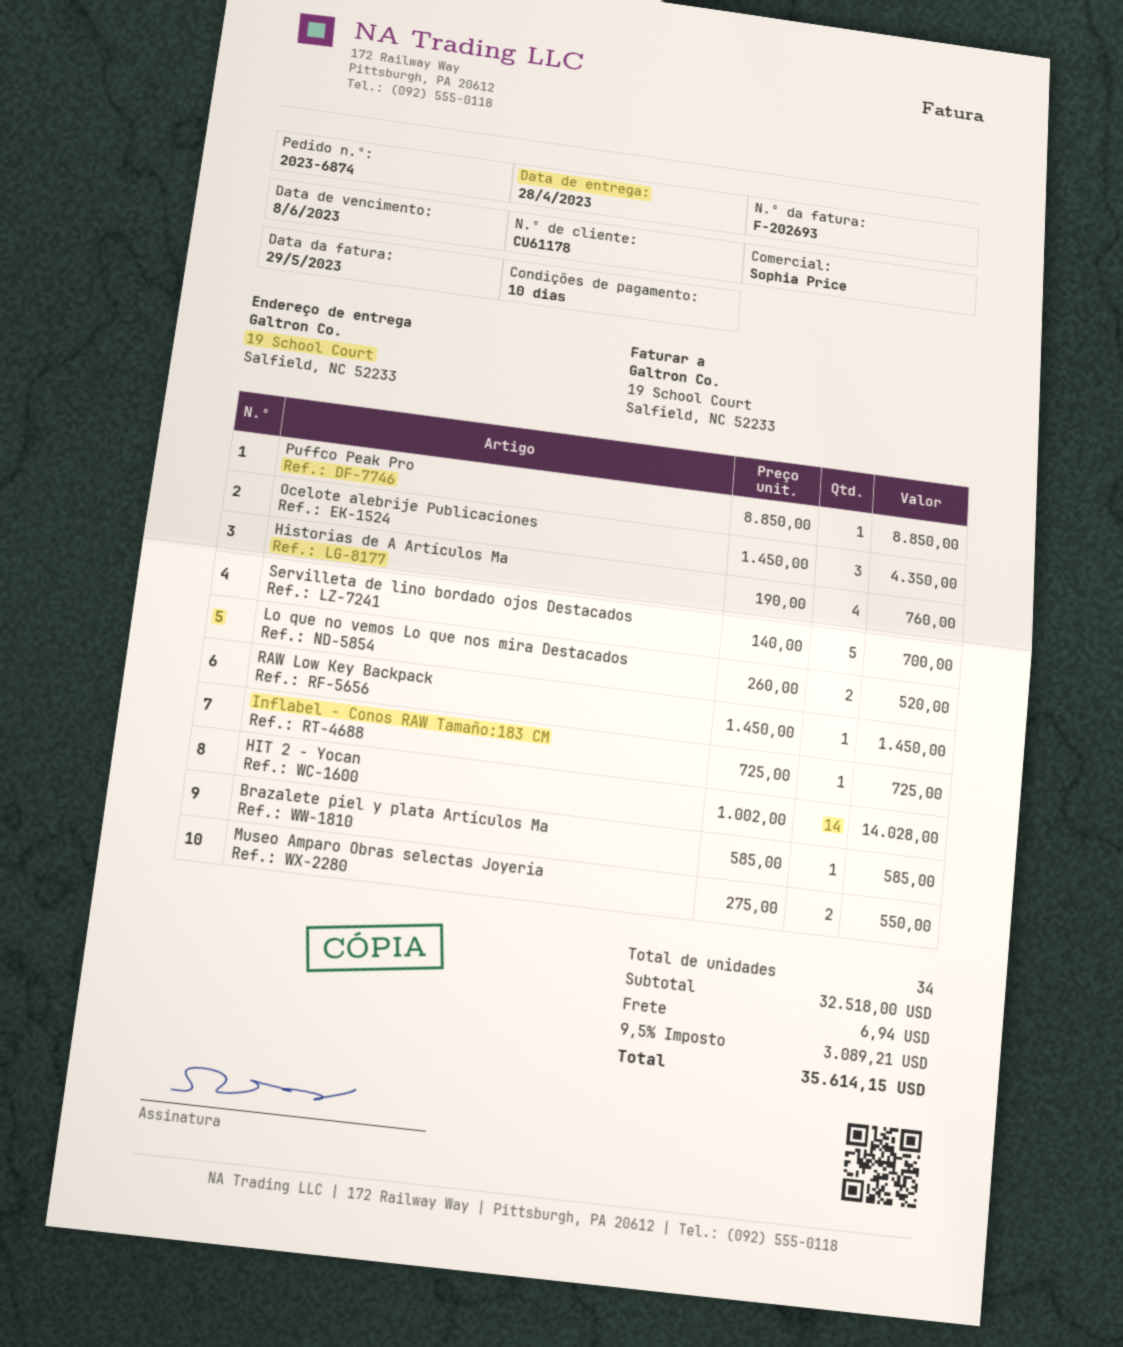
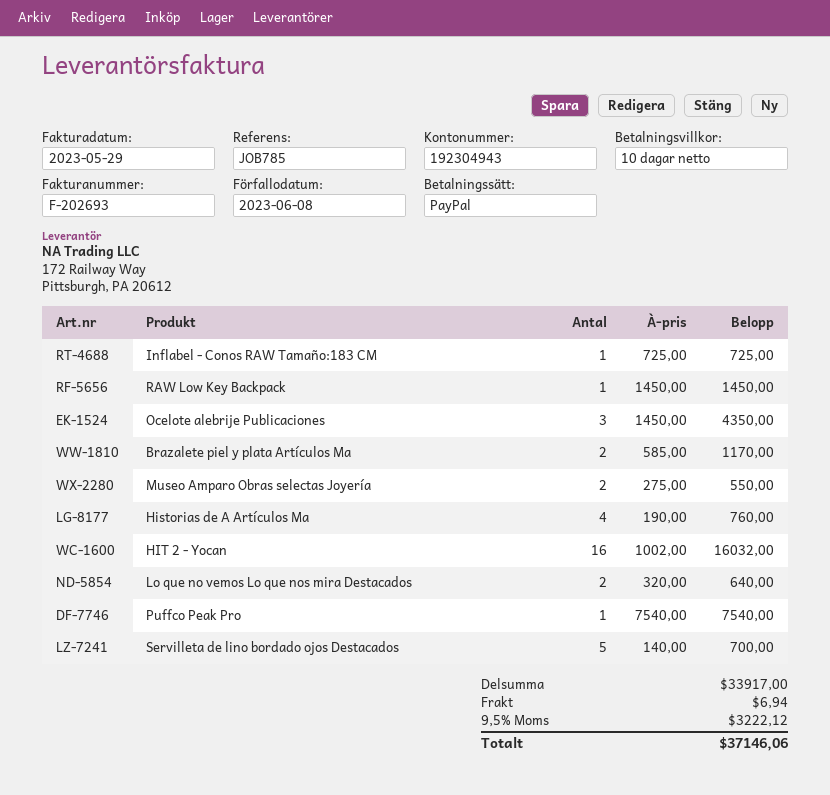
Puffco Peak Pro: 1 x 8850.00 = 8850.00 -> 1 x 7540.00 = 7540.00
Lo que no vemos Lo que nos mira Destacados: 2 x 260.00 = 520.00 -> 2 x 320.00 = 640.00
HIT 2 - Yocan: 14 x 1002.00 = 14028.00 -> 16 x 1002.00 = 16032.00
Brazalete piel y plata Artículos Ma: 1 x 585.00 = 585.00 -> 2 x 585.00 = 1170.00
subtotal: 32518.00 -> 33917.00
tax: 9.5% = 3089.21 -> 9.5% = 3222.12
total: 35614.15 -> 37146.06

